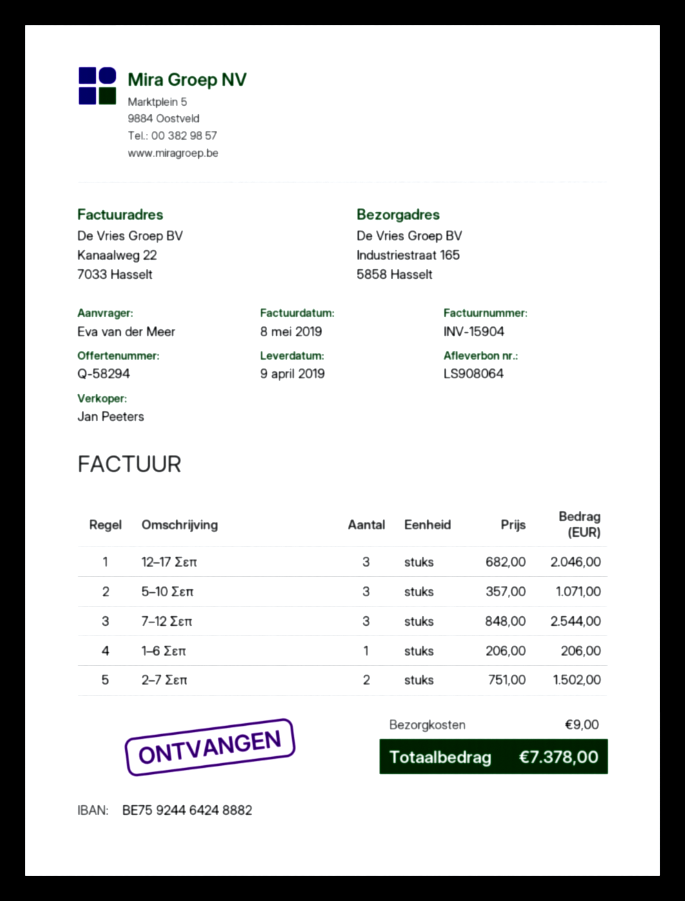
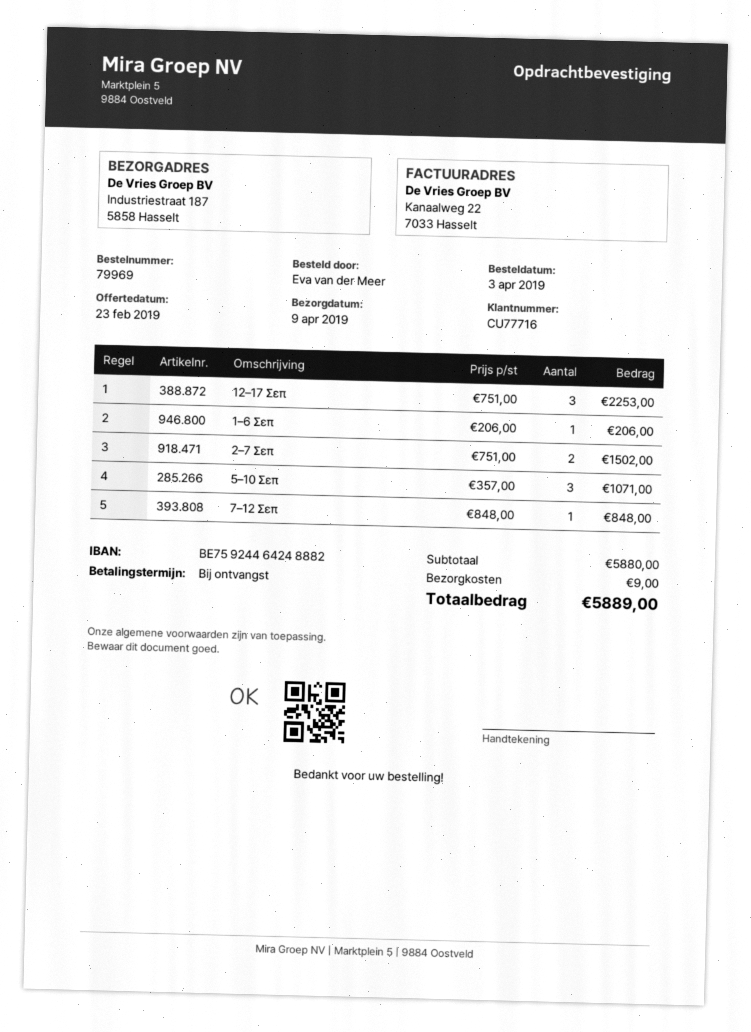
ship to: Industriestraat 165, 5858 Hasselt -> Industriestraat 187, 5858 Hasselt
12–17 Σεπ: 3 x 682.00 = 2046.00 -> 3 x 751.00 = 2253.00
7–12 Σεπ: 3 x 848.00 = 2544.00 -> 1 x 848.00 = 848.00
total: 7378.00 -> 5889.00

